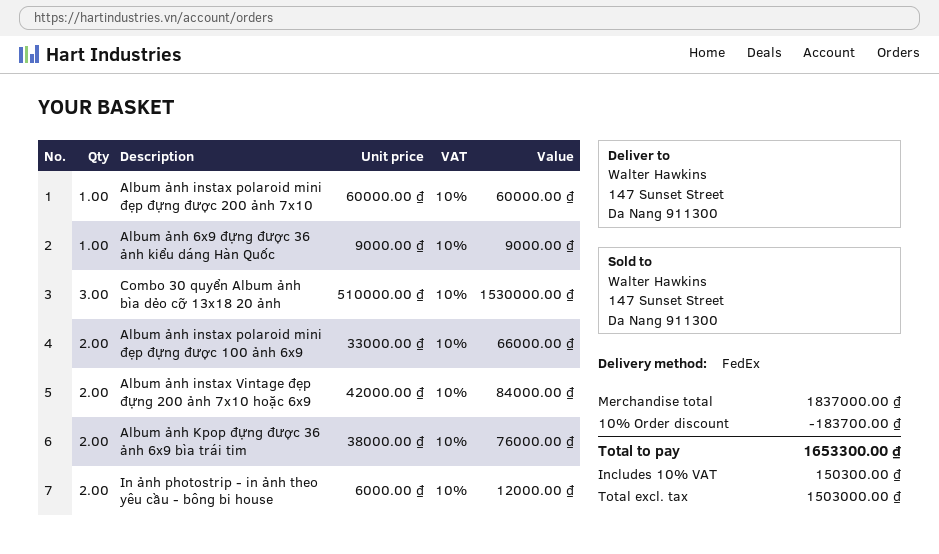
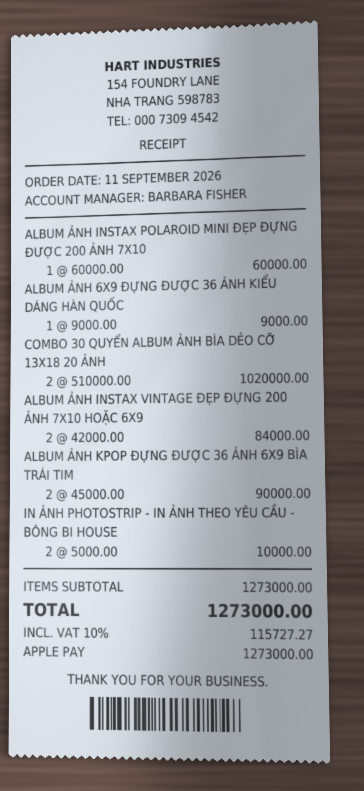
Combo 30 quyển Album ảnh bìa dẻo cỡ 13x18 20 ảnh: 3 x 510000.00 = 1530000.00 -> 2 x 510000.00 = 1020000.00
Album ảnh instax polaroid mini đẹp đựng được 100 ảnh 6x9: 2 x 33000.00 = 66000.00 -> none
Album ảnh Kpop đựng được 36 ảnh 6x9 bìa trái tim: 2 x 38000.00 = 76000.00 -> 2 x 45000.00 = 90000.00
In ảnh photostrip - in ảnh theo yêu cầu - bông bi house: 2 x 6000.00 = 12000.00 -> 2 x 5000.00 = 10000.00
subtotal: 1837000.00 -> 1273000.00
discount: 10% = 183700.00 -> none
tax: 10% = 150300.00 -> 10% = 115727.27
total: 1653300.00 -> 1273000.00

